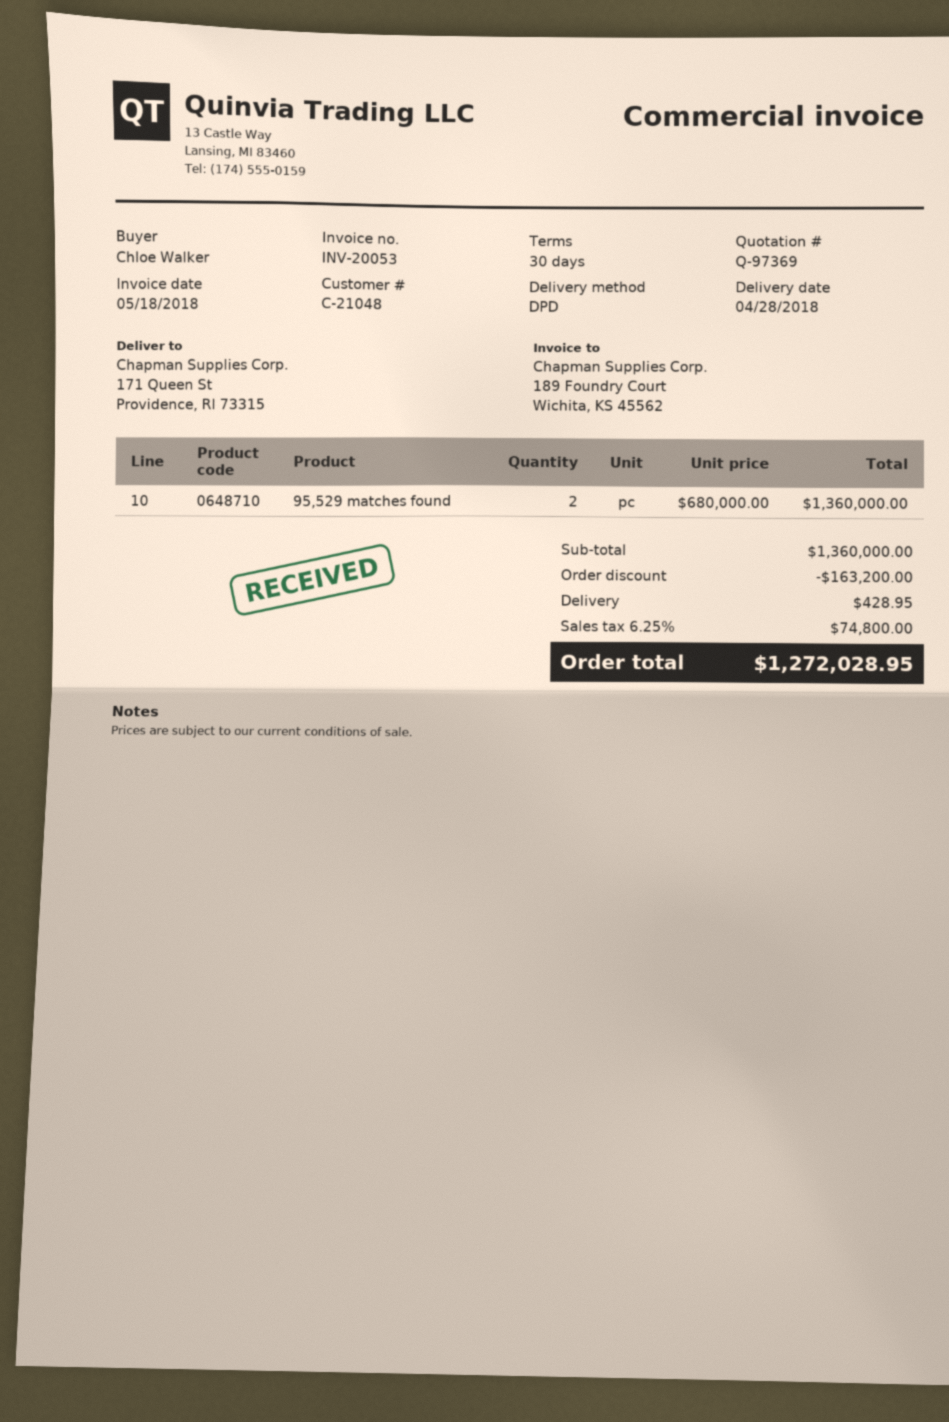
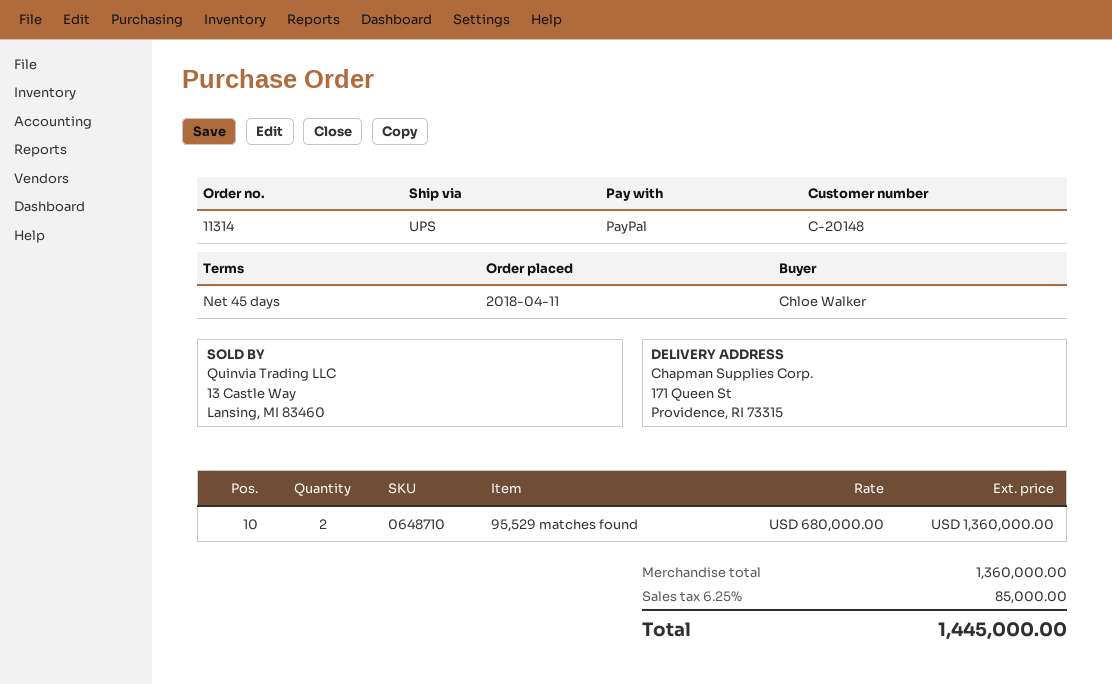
payment terms: 30 days -> 45 days
customer number: C-21048 -> C-20148
shipping method: DPD -> UPS
discount: 163200.00 -> none
shipping: 428.95 -> none
tax: 6.25% = 74800.00 -> 6.25% = 85000.00
total: 1272028.95 -> 1445000.00

